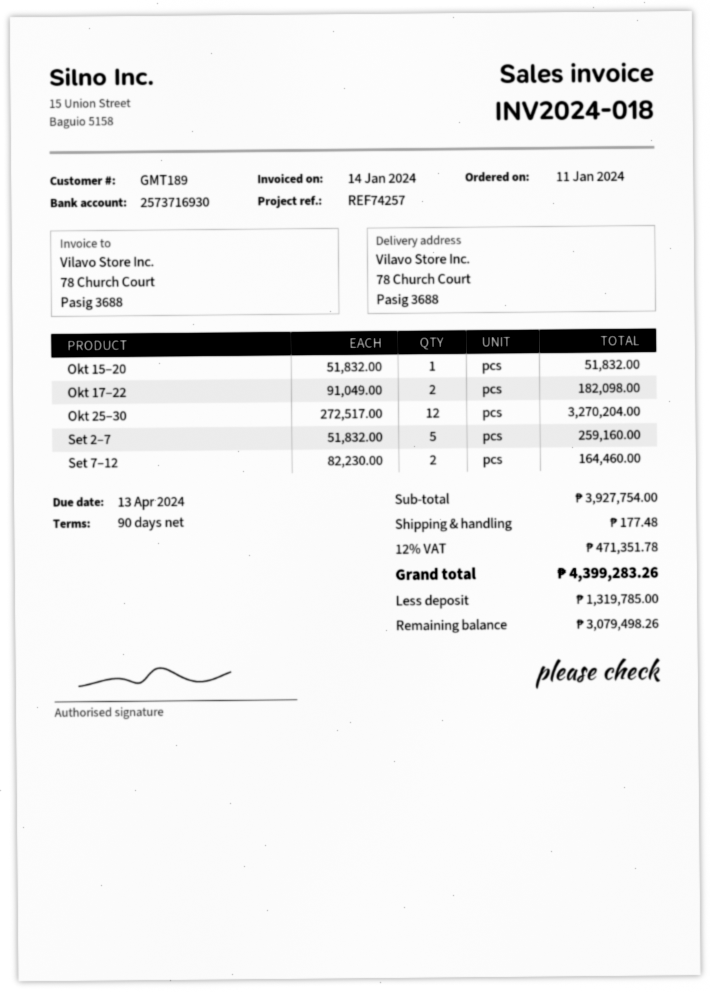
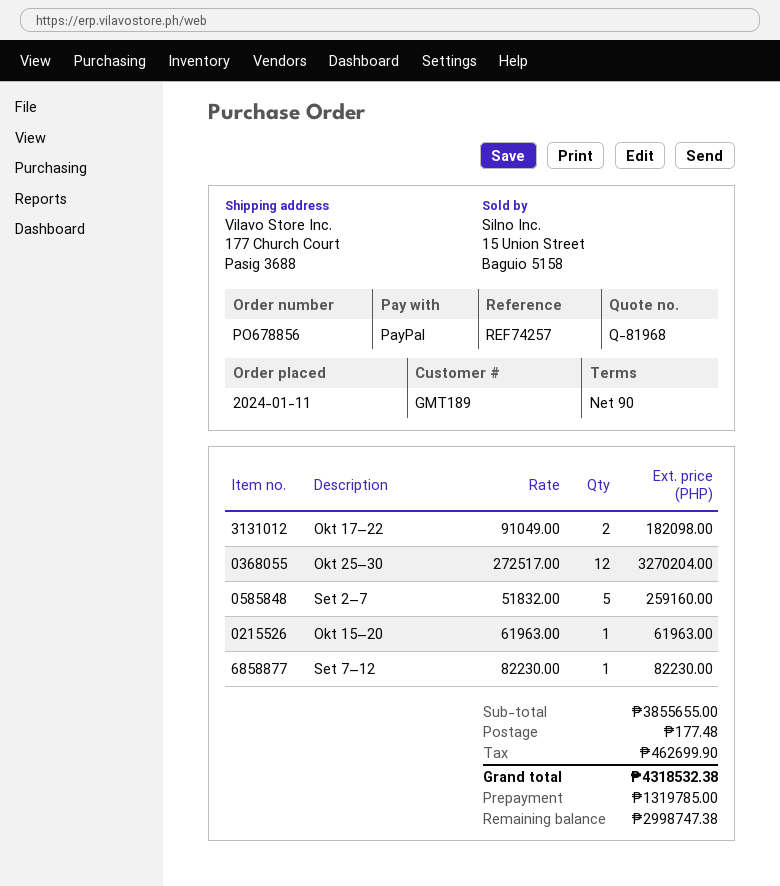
ship to: 78 Church Court, Pasig 3688 -> 177 Church Court, Pasig 3688
Okt 15–20: 1 x 51832.00 = 51832.00 -> 1 x 61963.00 = 61963.00
Set 7–12: 2 x 82230.00 = 164460.00 -> 1 x 82230.00 = 82230.00
subtotal: 3927754.00 -> 3855655.00
tax: 471351.78 -> 462699.90
total: 4399283.26 -> 4318532.38
balance: 3079498.26 -> 2998747.38

